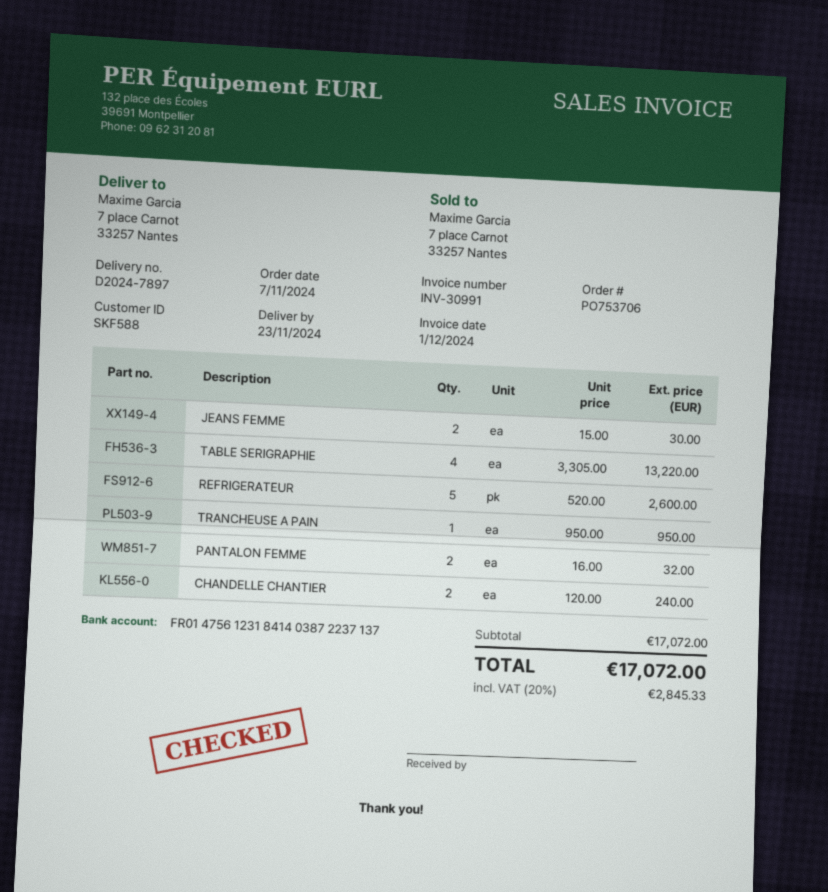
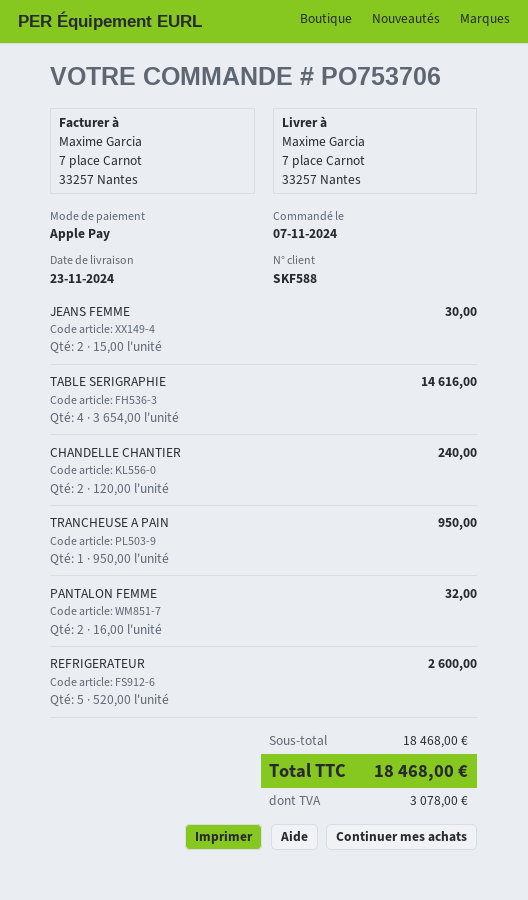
TABLE SERIGRAPHIE: 4 x 3305.00 = 13220.00 -> 4 x 3654.00 = 14616.00
subtotal: 17072.00 -> 18468.00
tax: 2845.33 -> 3078.00
total: 17072.00 -> 18468.00

